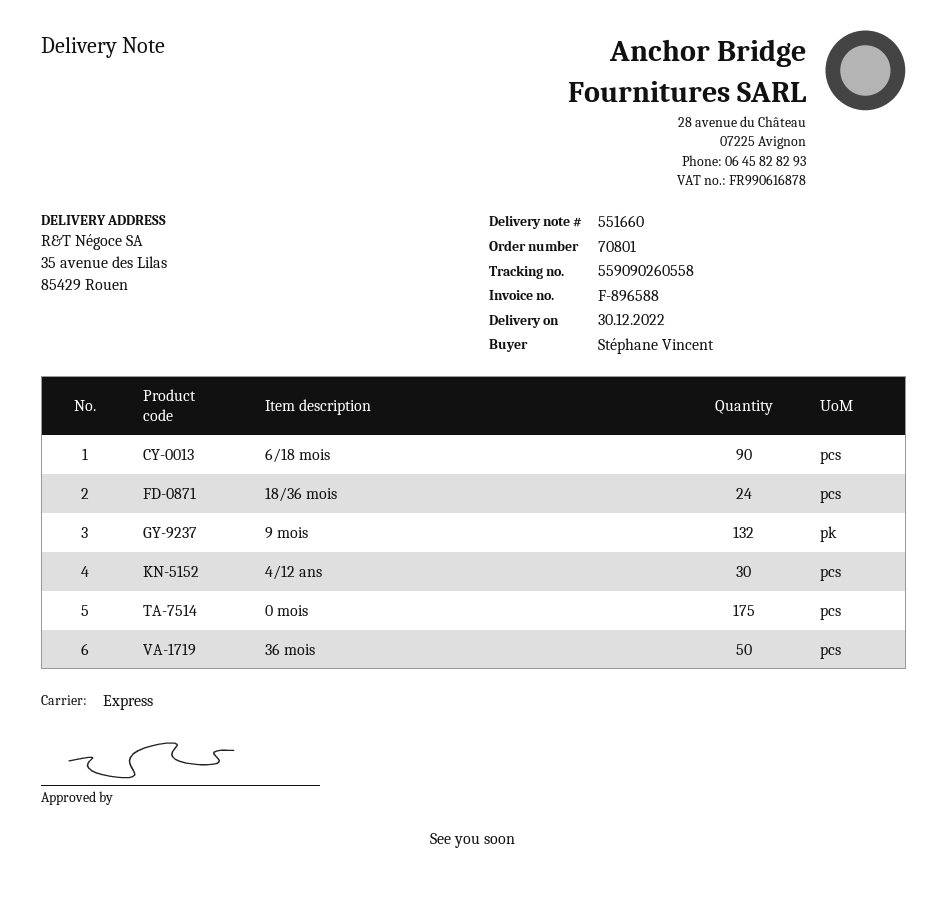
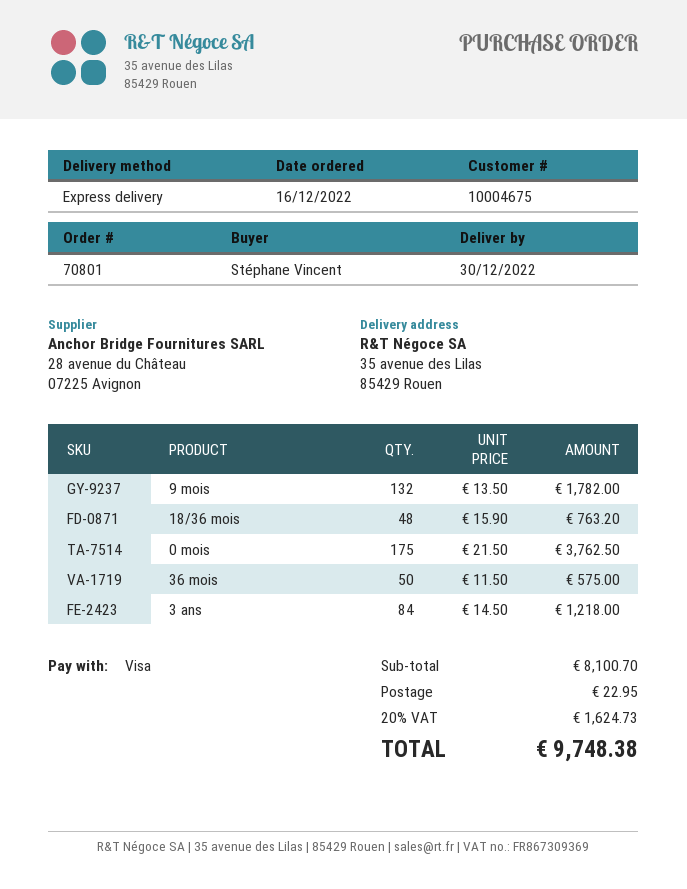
6/18 mois: 90 -> none
18/36 mois: 24 -> 48
4/12 ans: 30 -> none
3 ans: none -> 84

